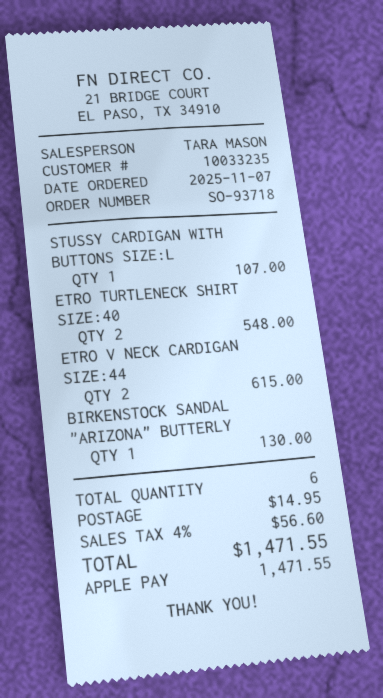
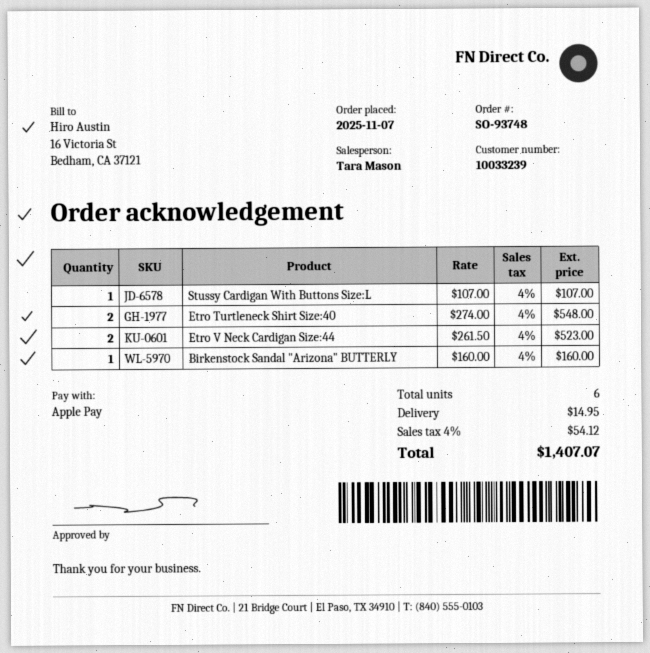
order number: SO-93718 -> SO-93748
customer number: 10033235 -> 10033239
ETRO V NECK CARDIGAN SIZE:44: 2 for 615.00 -> 2 for 523.00
BIRKENSTOCK SANDAL "ARIZONA" BUTTERLY: 1 for 130.00 -> 1 for 160.00
tax: 4% = 56.60 -> 4% = 54.12
total: 1471.55 -> 1407.07

